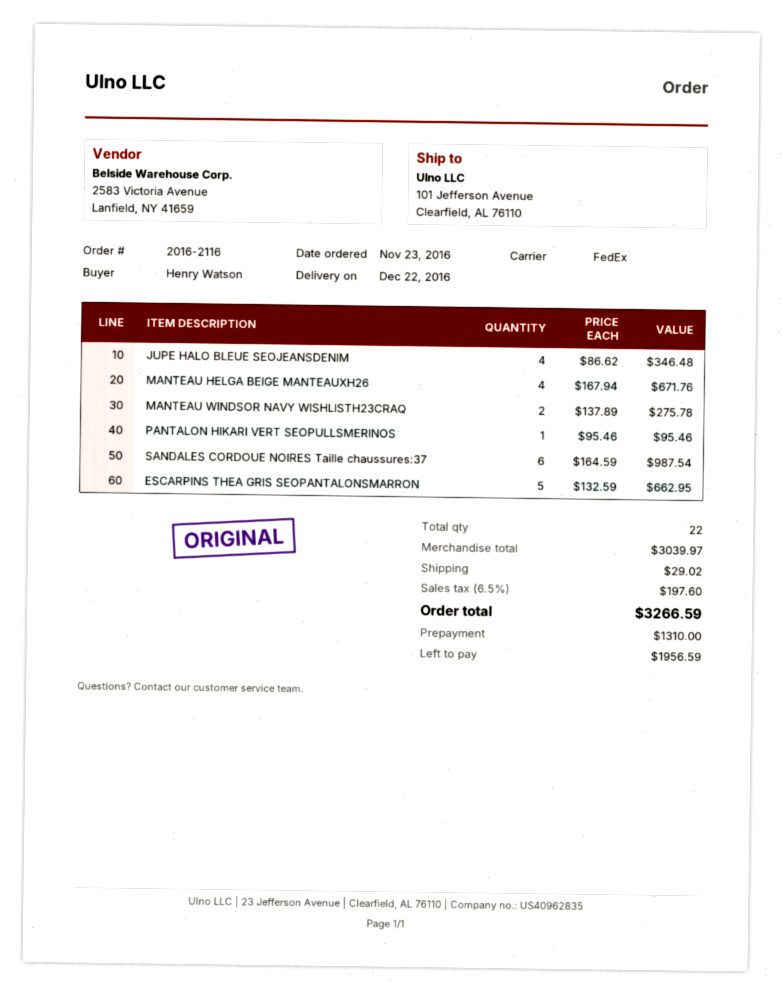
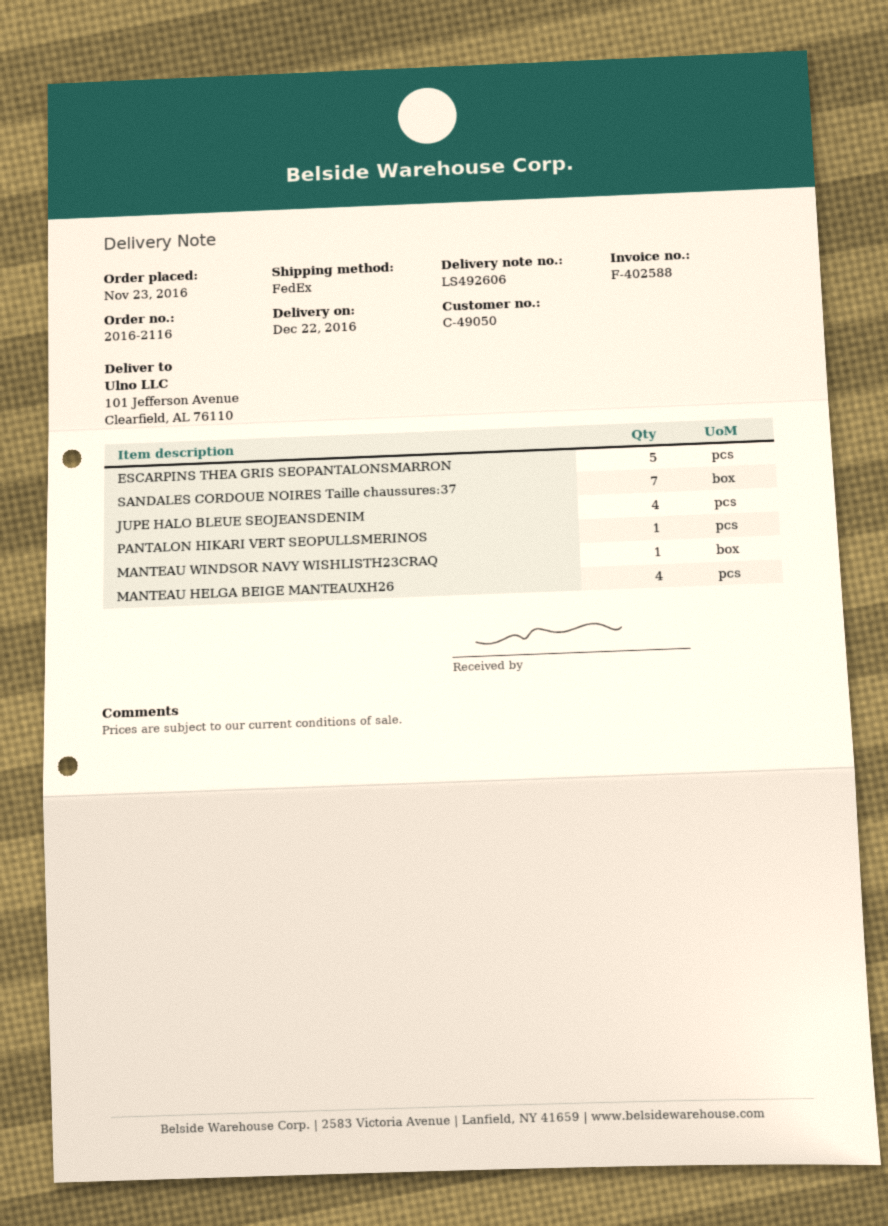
MANTEAU WINDSOR NAVY WISHLISTH23CRAQ: 2 -> 1
SANDALES CORDOUE NOIRES Taille chaussures:37: 6 -> 7

